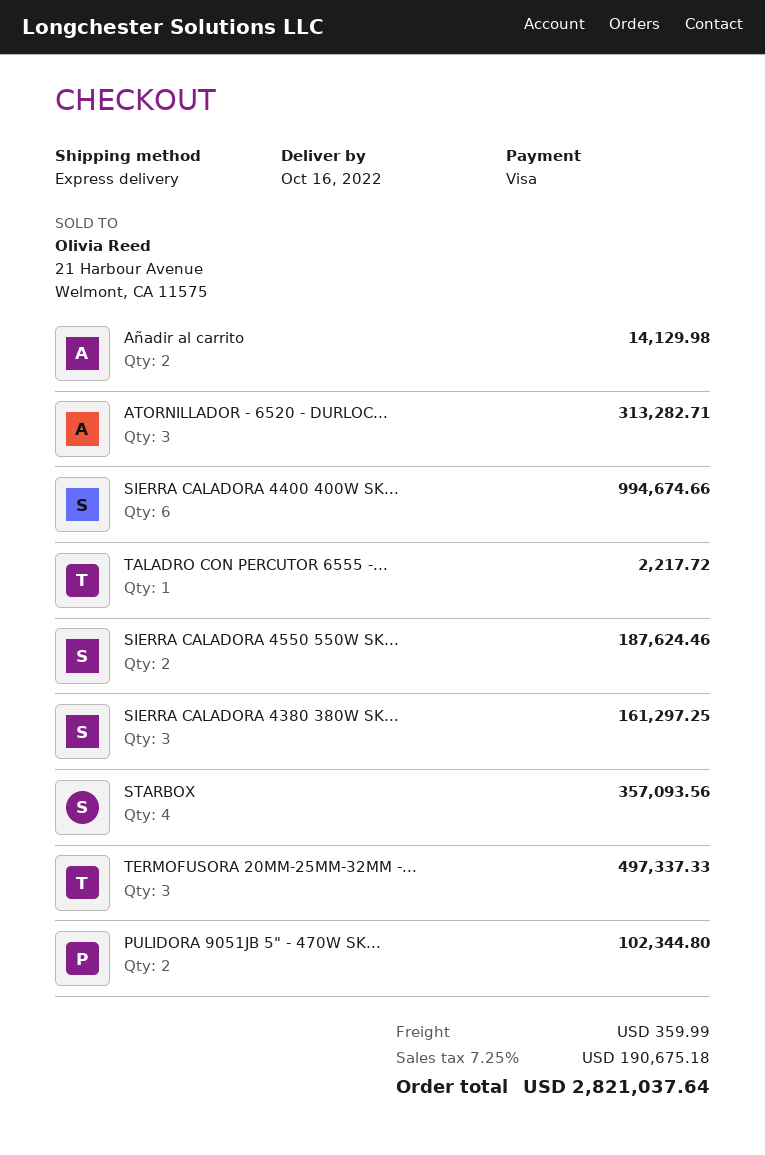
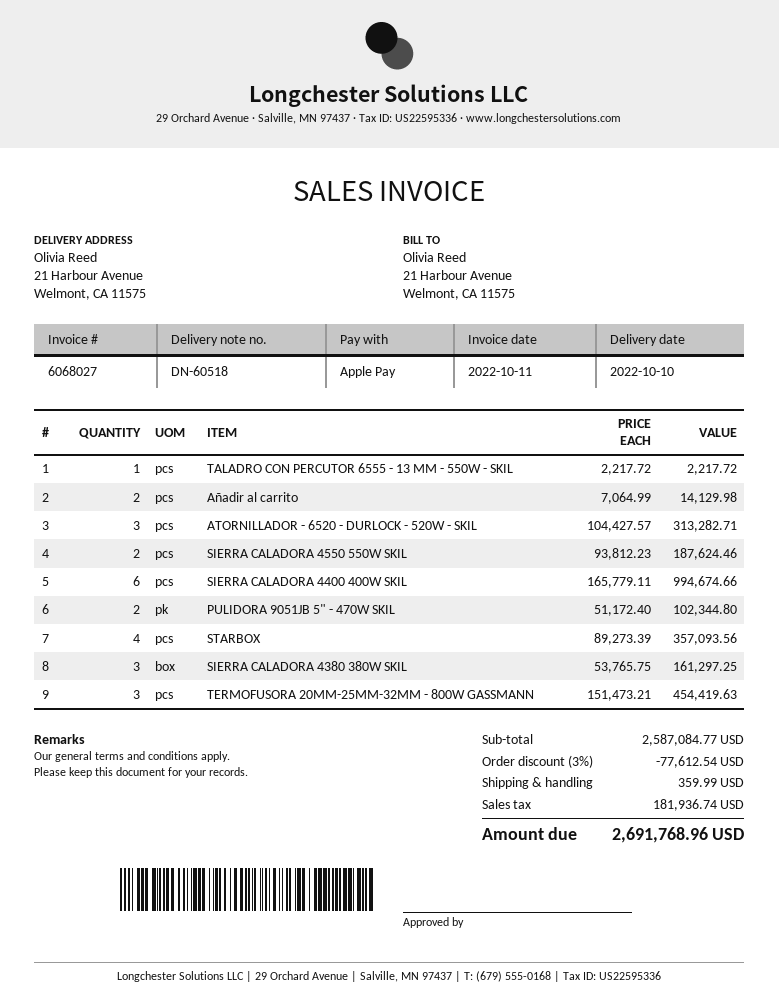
delivery date: 2022-10-16 -> 2022-10-10
payment method: Visa -> Apple Pay
TERMOFUSORA 20MM-25MM-32MM -...: 3 for 497337.33 -> 3 for 454419.63
discount: none -> 3% = 77612.54
tax: 190675.18 -> 181936.74
total: 2821037.64 -> 2691768.96

